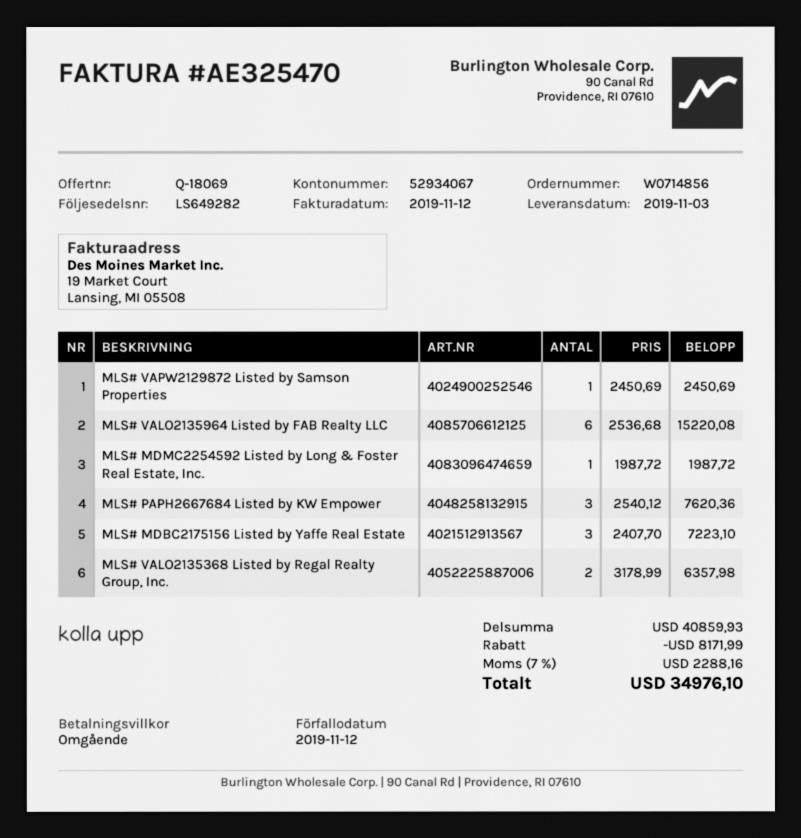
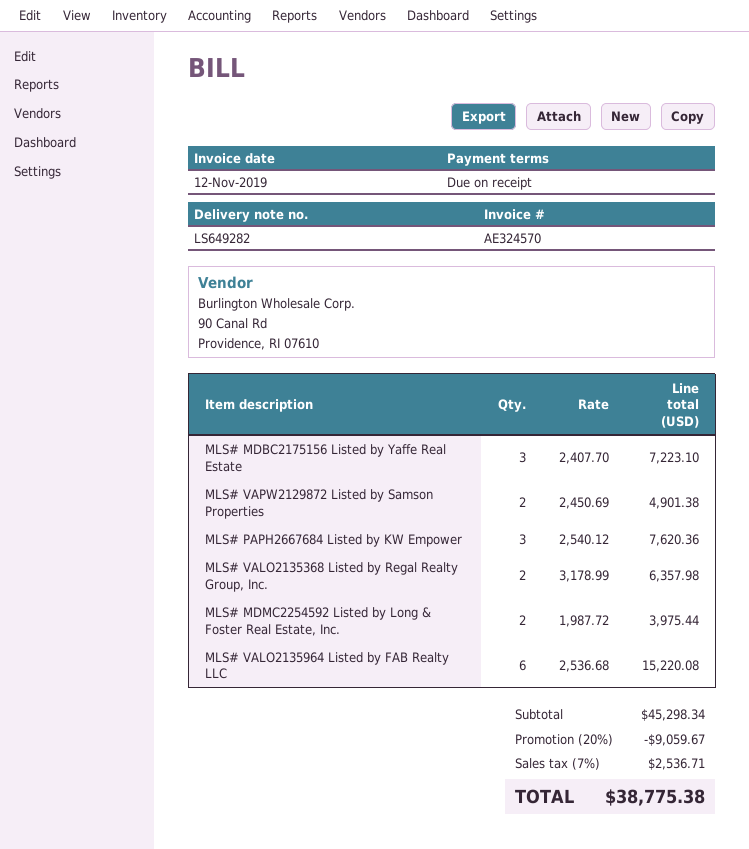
invoice number: AE325470 -> AE324570
MLS# VAPW2129872 Listed by Samson Properties: 1 x 2450.69 = 2450.69 -> 2 x 2450.69 = 4901.38
MLS# MDMC2254592 Listed by Long & Foster Real Estate, Inc.: 1 x 1987.72 = 1987.72 -> 2 x 1987.72 = 3975.44
subtotal: 40859.93 -> 45298.34
discount: 8171.99 -> 9059.67
tax: 7% = 2288.16 -> 7% = 2536.71
total: 34976.10 -> 38775.38

